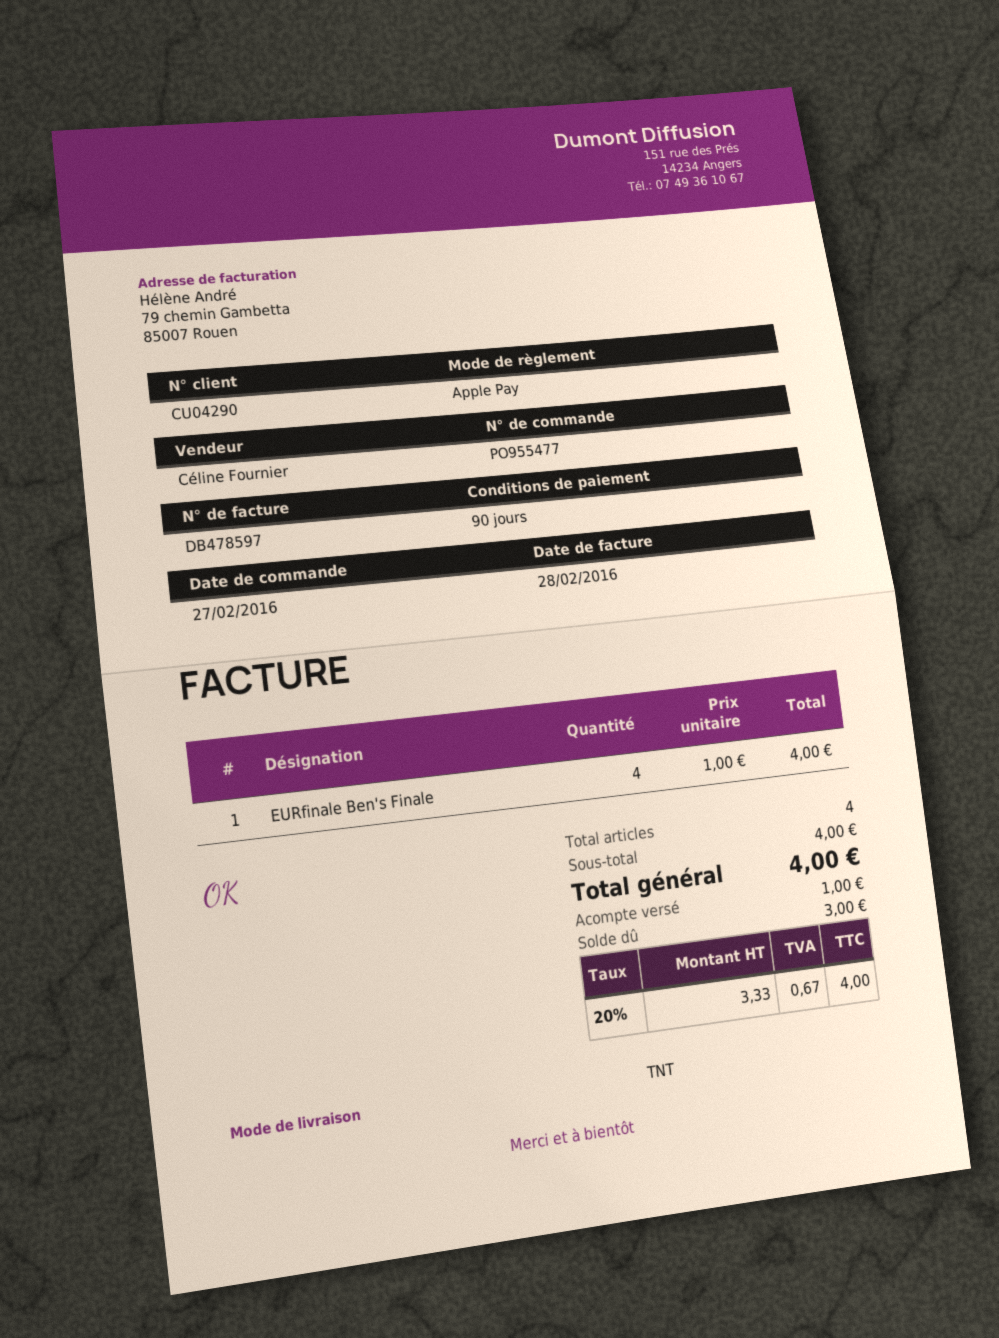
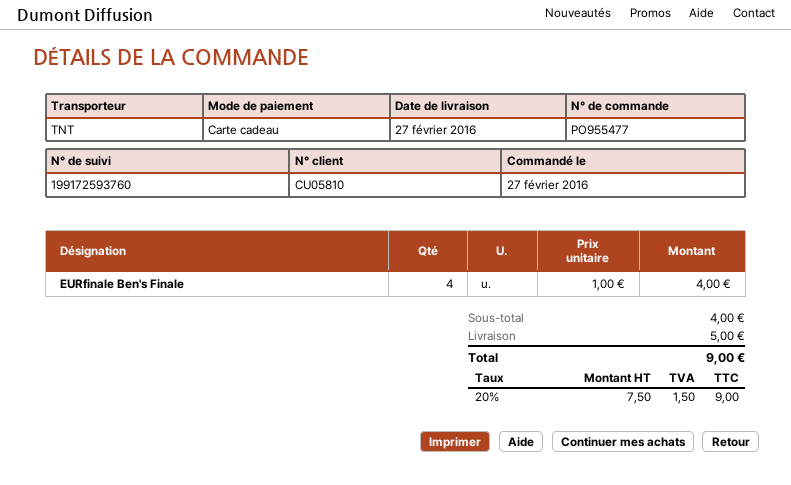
customer number: CU04290 -> CU05810
payment method: Apple Pay -> gift card
shipping: none -> 5.00
net: 3.33 -> 7.50
tax: 20% = 0.67 -> 20% = 1.50
total: 4.00 -> 9.00

